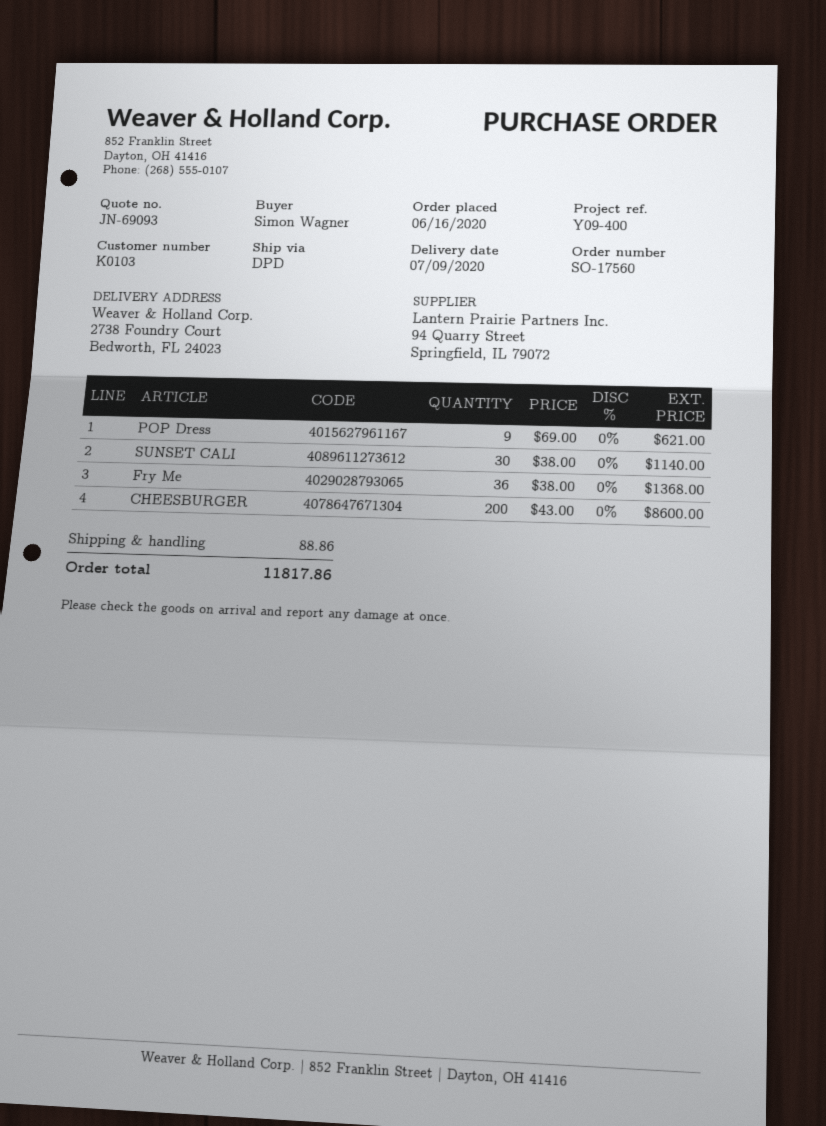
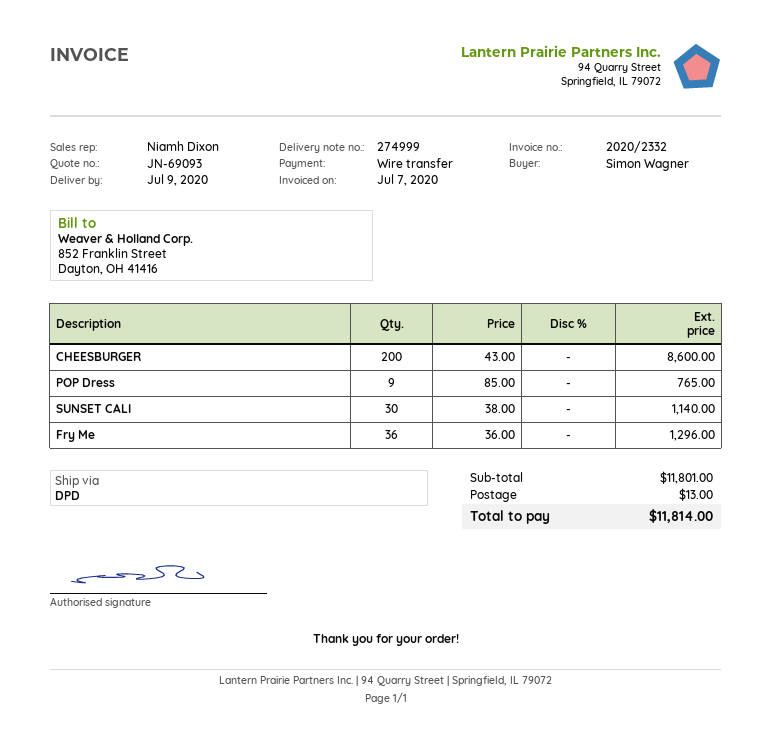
POP Dress: 9 x 69.00 = 621.00 -> 9 x 85.00 = 765.00
Fry Me: 36 x 38.00 = 1368.00 -> 36 x 36.00 = 1296.00
shipping: 88.86 -> 13.00
total: 11817.86 -> 11814.00

